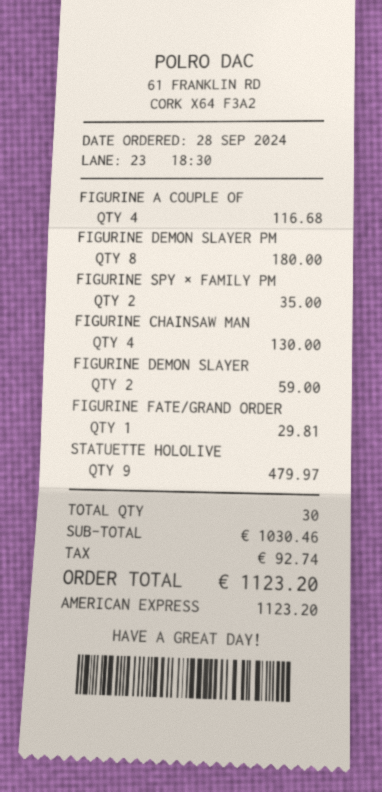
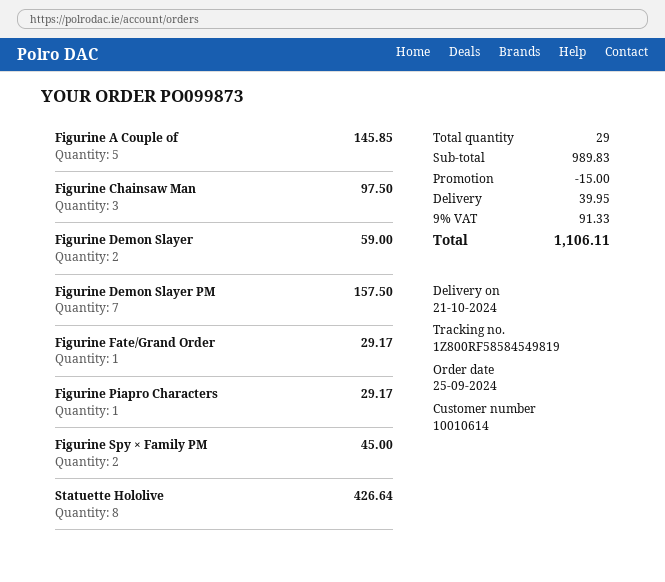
order date: 2024-09-28 -> 2024-09-25
FIGURINE A COUPLE OF: 4 for 116.68 -> 5 for 145.85
FIGURINE DEMON SLAYER PM: 8 for 180.00 -> 7 for 157.50
FIGURINE SPY × FAMILY PM: 2 for 35.00 -> 2 for 45.00
FIGURINE CHAINSAW MAN: 4 for 130.00 -> 3 for 97.50
FIGURINE FATE/GRAND ORDER: 1 for 29.81 -> 1 for 29.17
STATUETTE HOLOLIVE: 9 for 479.97 -> 8 for 426.64
Figurine Piapro Characters: none -> 1 for 29.17
total quantity: 30 -> 29
subtotal: 1030.46 -> 989.83
discount: none -> 15.00
shipping: none -> 39.95
tax: 92.74 -> 91.33
total: 1123.20 -> 1106.11

